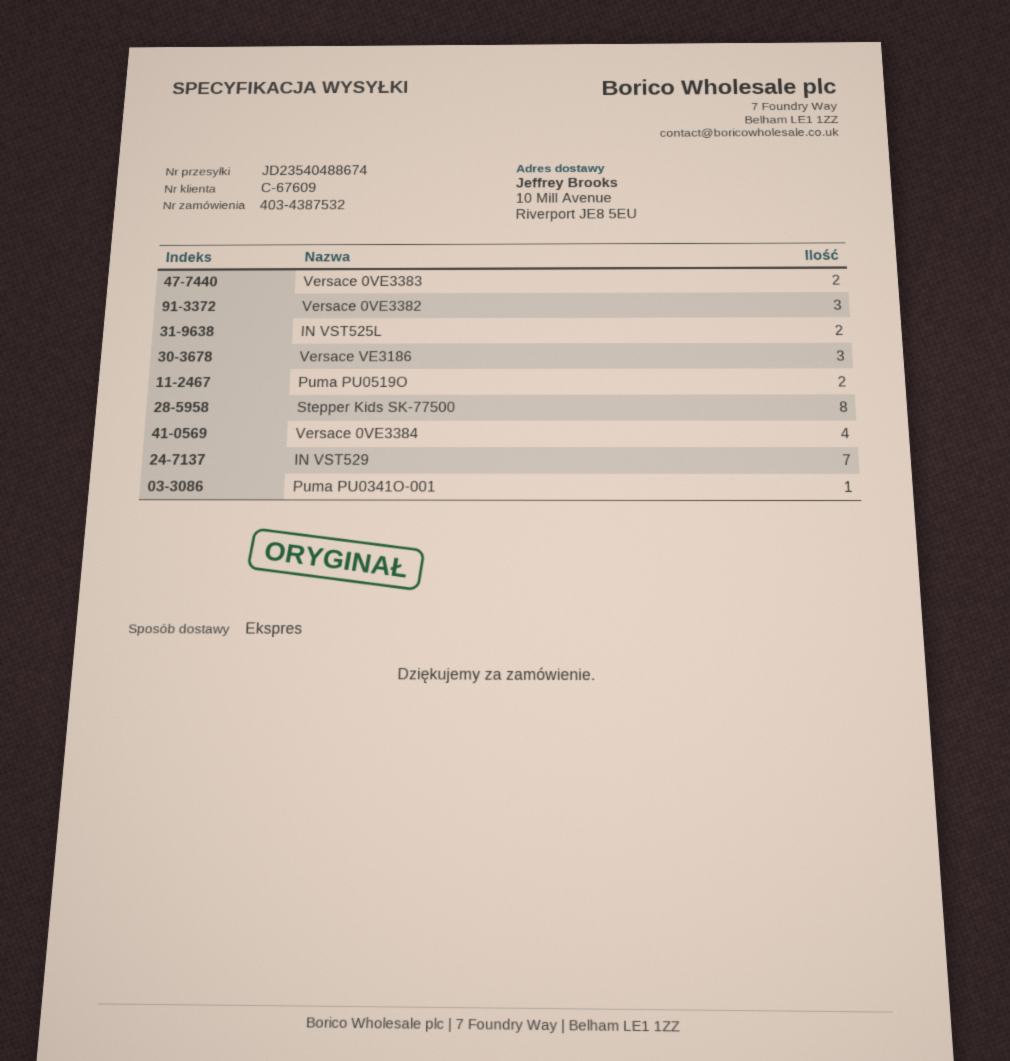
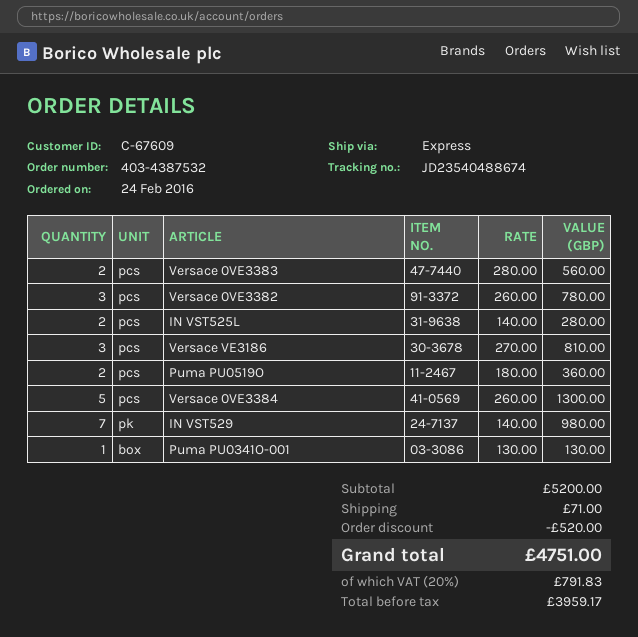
Stepper Kids SK-77500: 8 -> none
Versace 0VE3384: 4 -> 5

